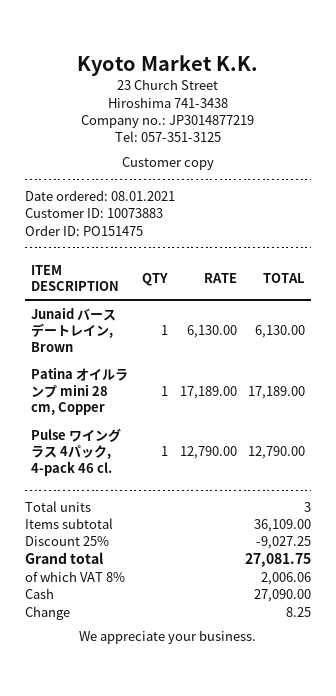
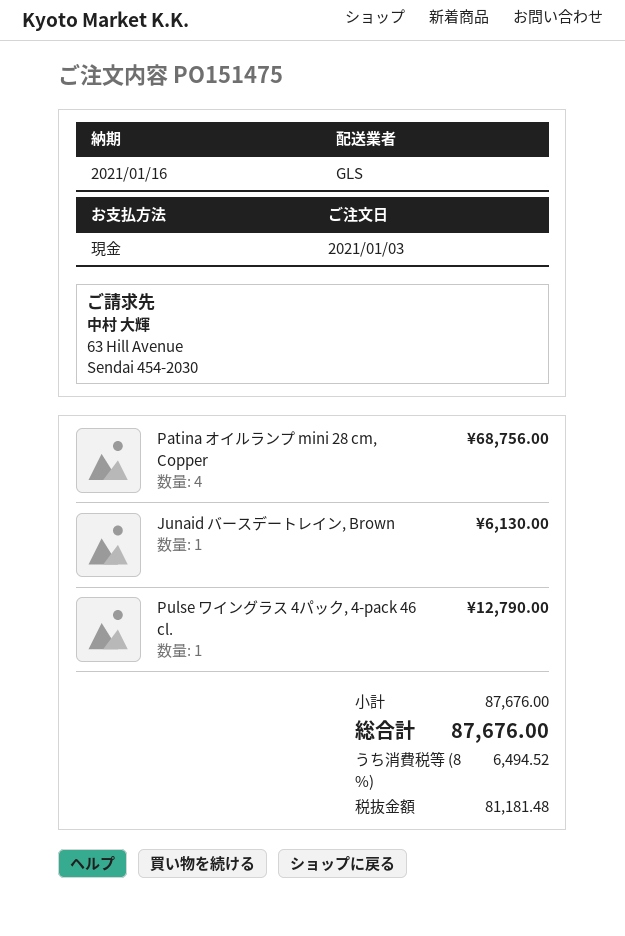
order date: 2021-01-08 -> 2021-01-03
Patina オイルランプ mini 28 cm, Copper: 1 for 17189.00 -> 4 for 68756.00
subtotal: 36109.00 -> 87676.00
discount: 25% = 9027.25 -> none
tax: 8% = 2006.06 -> 8% = 6494.52
total: 27081.75 -> 87676.00

